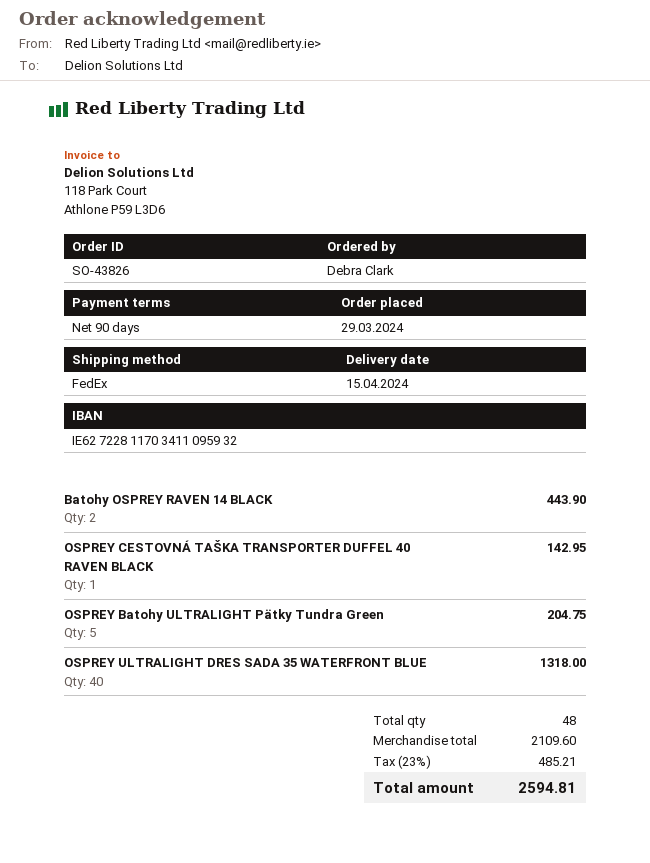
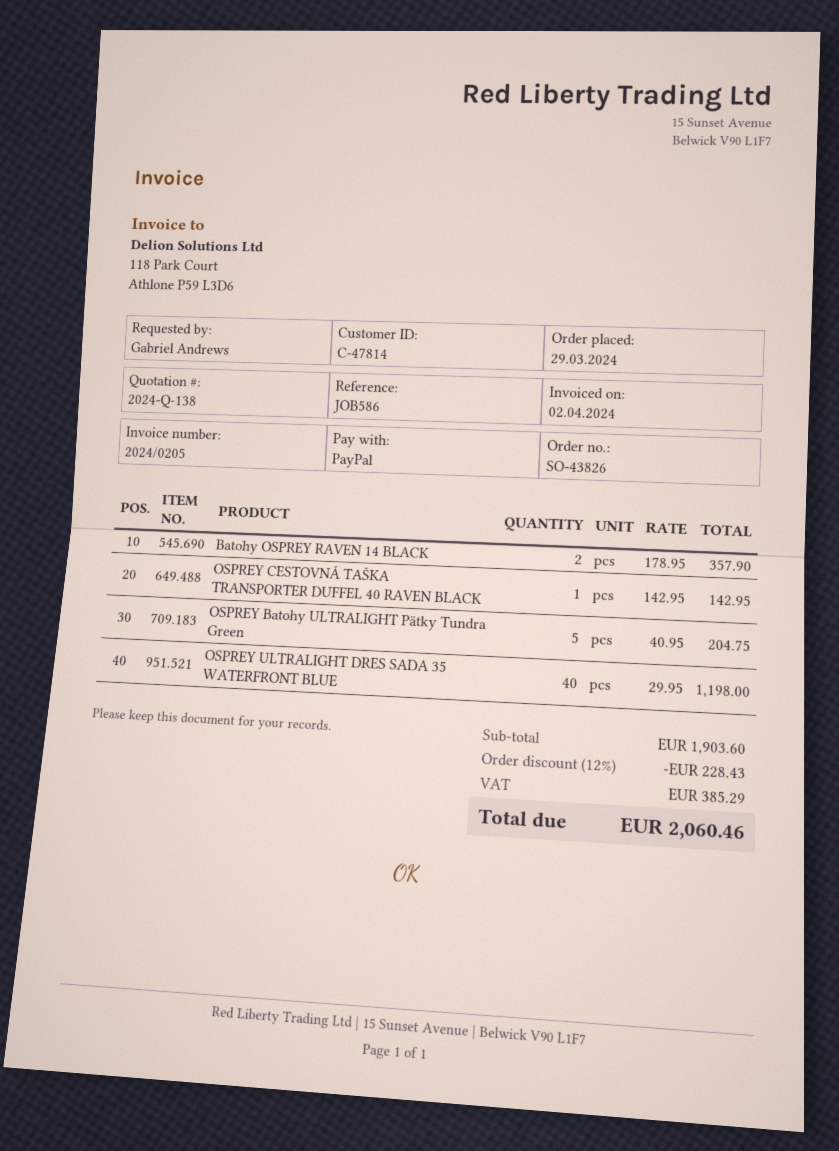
ordered by: Debra Clark -> Gabriel Andrews
Batohy OSPREY RAVEN 14 BLACK: 2 for 443.90 -> 2 for 357.90
OSPREY ULTRALIGHT DRES SADA 35 WATERFRONT BLUE: 40 for 1318.00 -> 40 for 1198.00
subtotal: 2109.60 -> 1903.60
discount: none -> 12% = 228.43
tax: 485.21 -> 385.29
total: 2594.81 -> 2060.46

